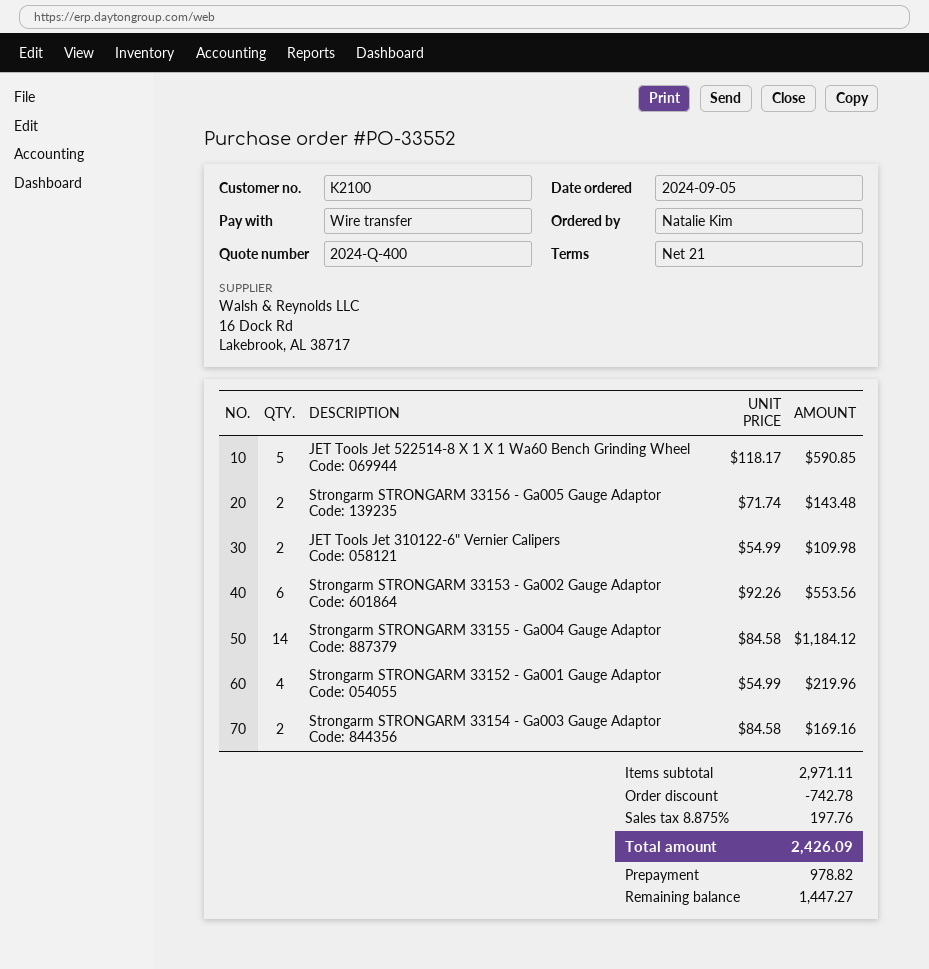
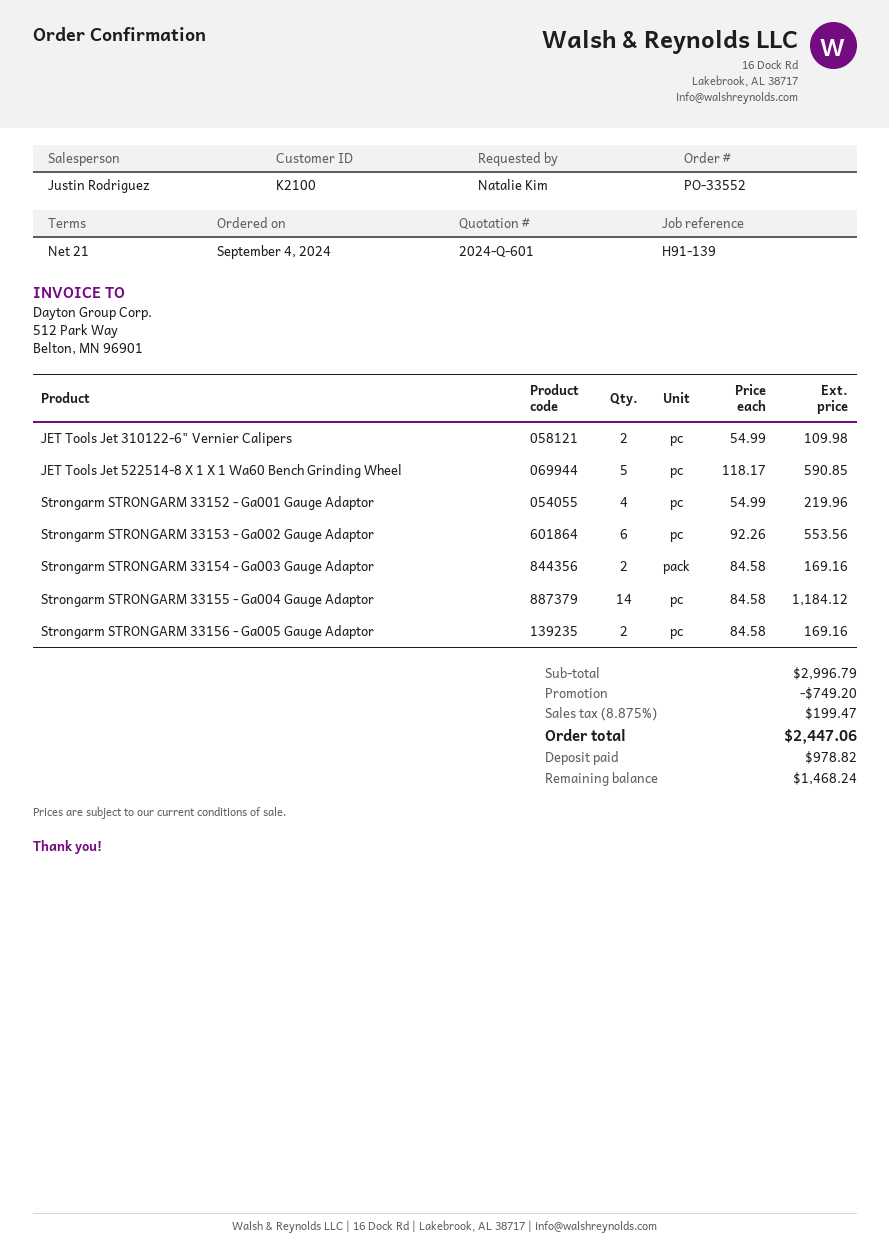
quote number: 2024-Q-400 -> 2024-Q-601
order date: 2024-09-05 -> 2024-09-04
Strongarm STRONGARM 33156 - Ga005 Gauge Adaptor: 2 x 71.74 = 143.48 -> 2 x 84.58 = 169.16
subtotal: 2971.11 -> 2996.79
discount: 742.78 -> 749.20
tax: 8.875% = 197.76 -> 8.875% = 199.47
total: 2426.09 -> 2447.06
balance: 1447.27 -> 1468.24

